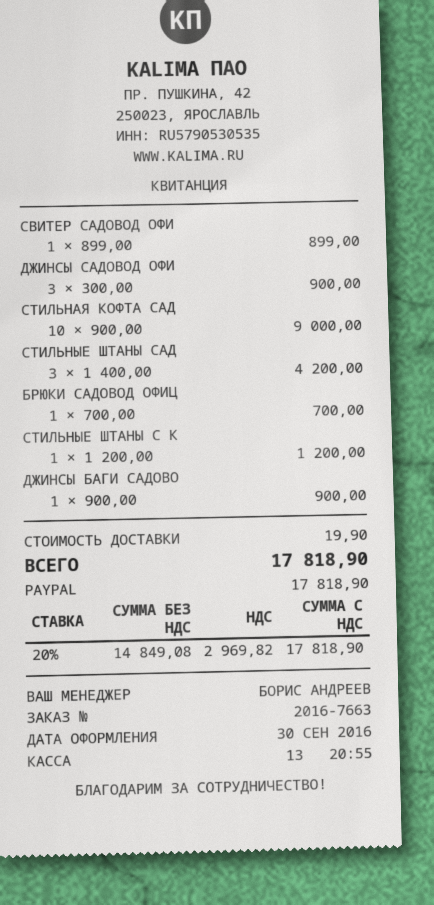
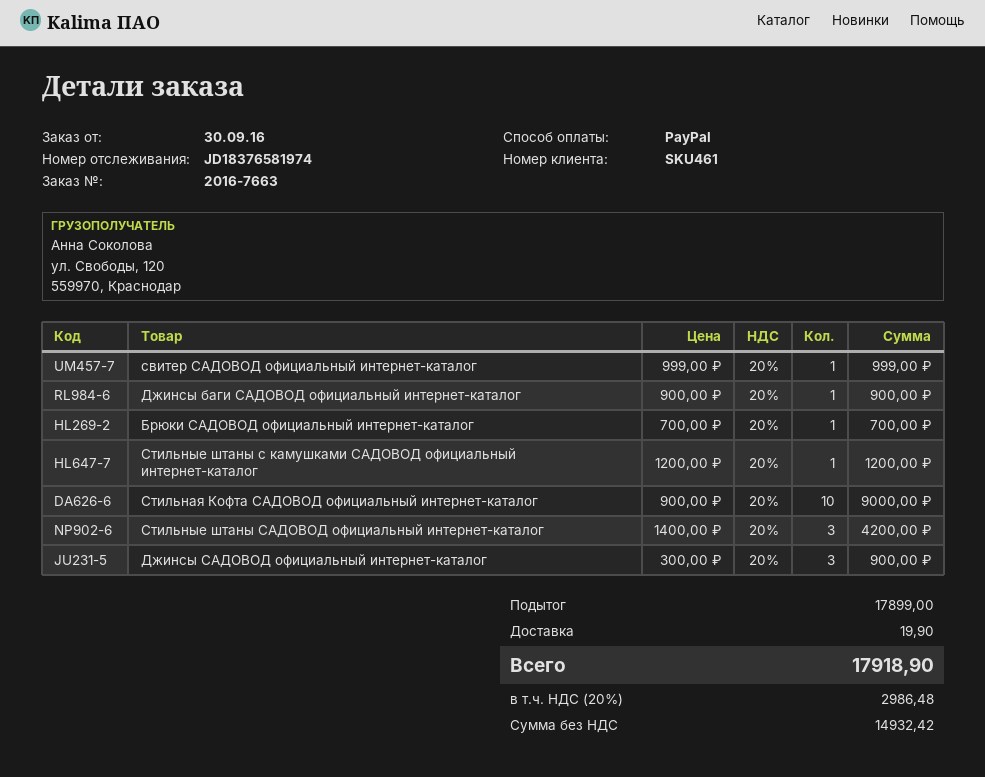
СВИТЕР САДОВОД ОФИ: 1 x 899.00 = 899.00 -> 1 x 999.00 = 999.00
net: 14849.08 -> 14932.42
tax: 20% = 2969.82 -> 20% = 2986.48
total: 17818.90 -> 17918.90

